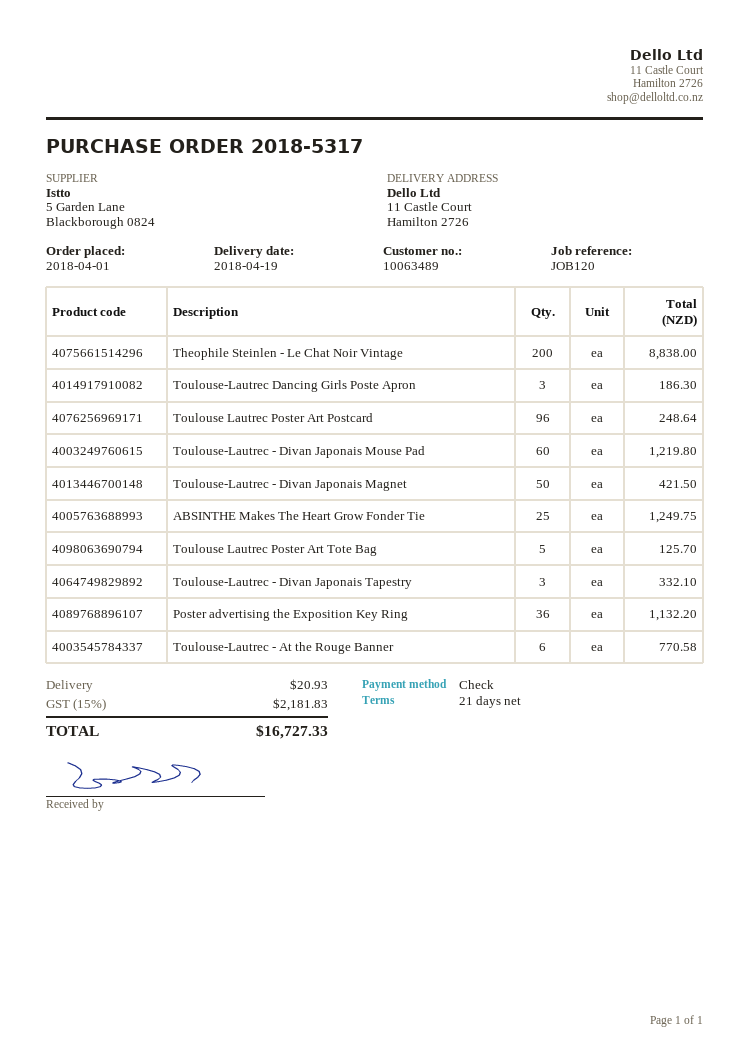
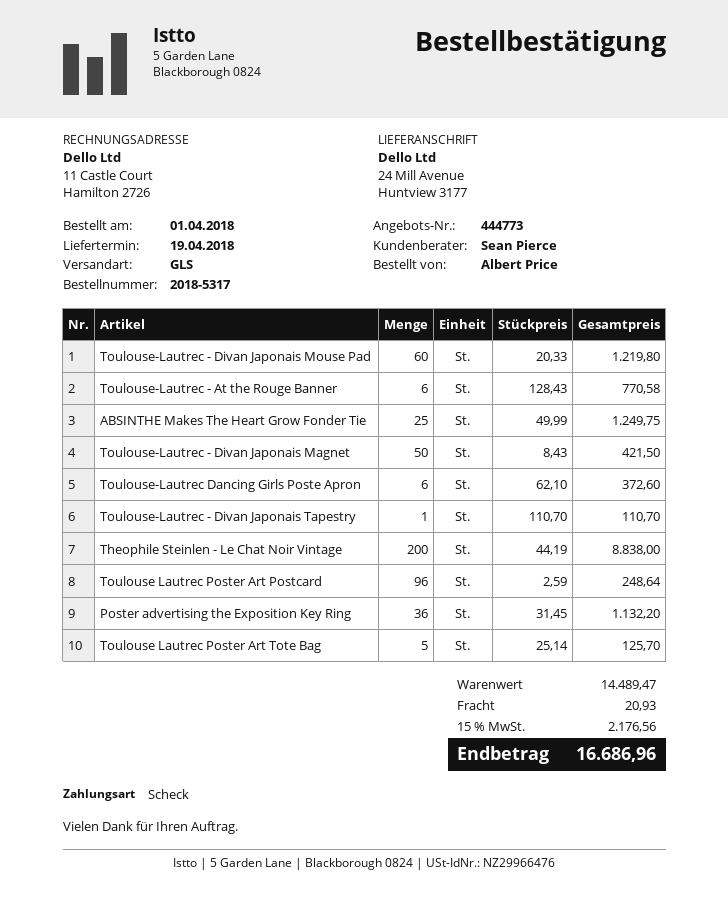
ship to: 11 Castle Court, Hamilton 2726 -> 24 Mill Avenue, Huntview 3177
Toulouse-Lautrec Dancing Girls Poste Apron: 3 for 186.30 -> 6 for 372.60
Toulouse-Lautrec - Divan Japonais Tapestry: 3 for 332.10 -> 1 for 110.70
tax: 15% = 2181.83 -> 15% = 2176.56
total: 16727.33 -> 16686.96

